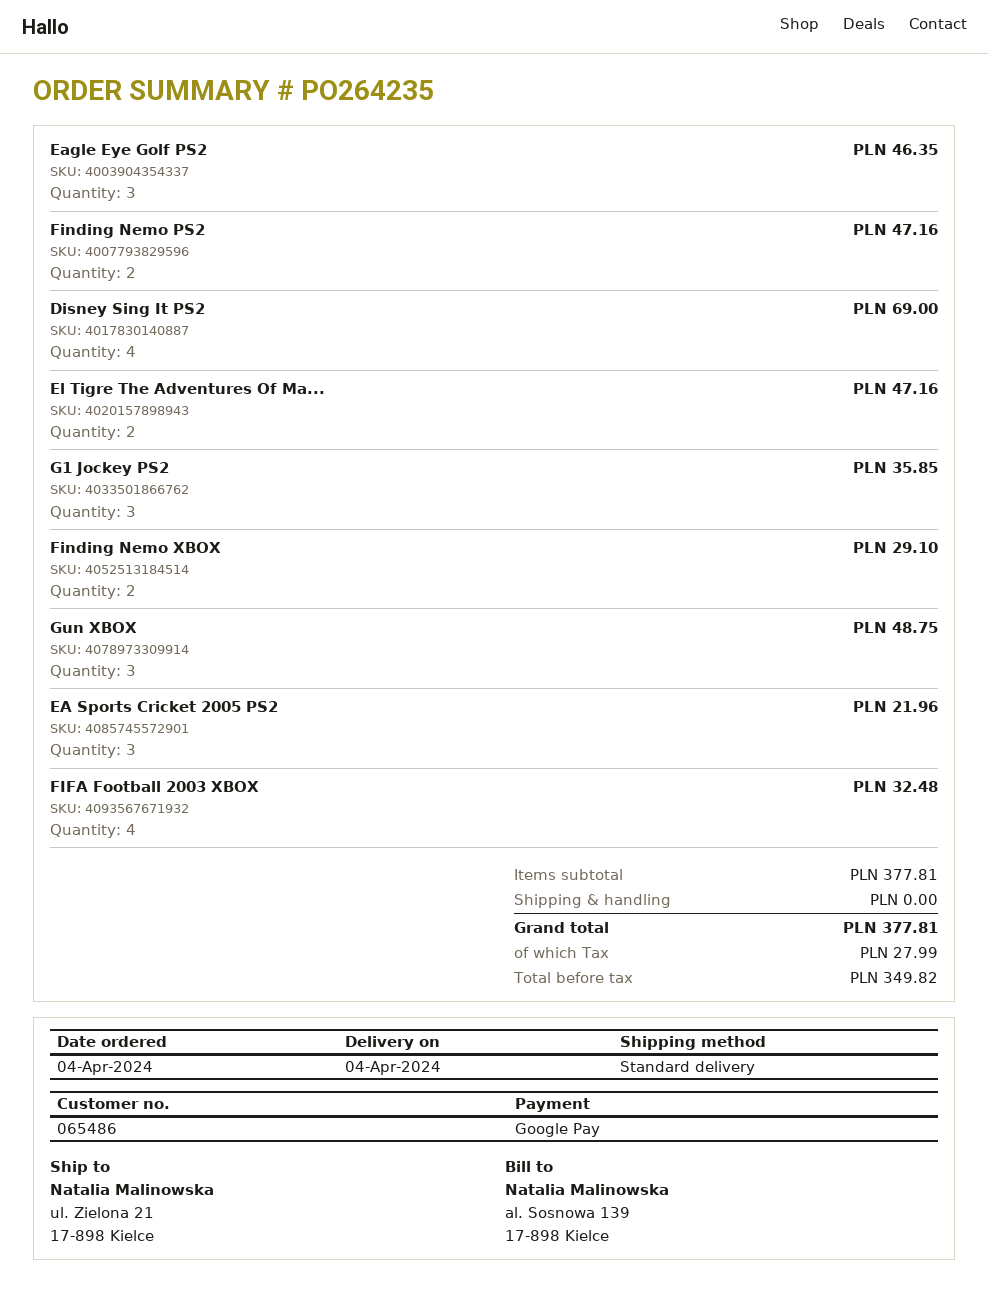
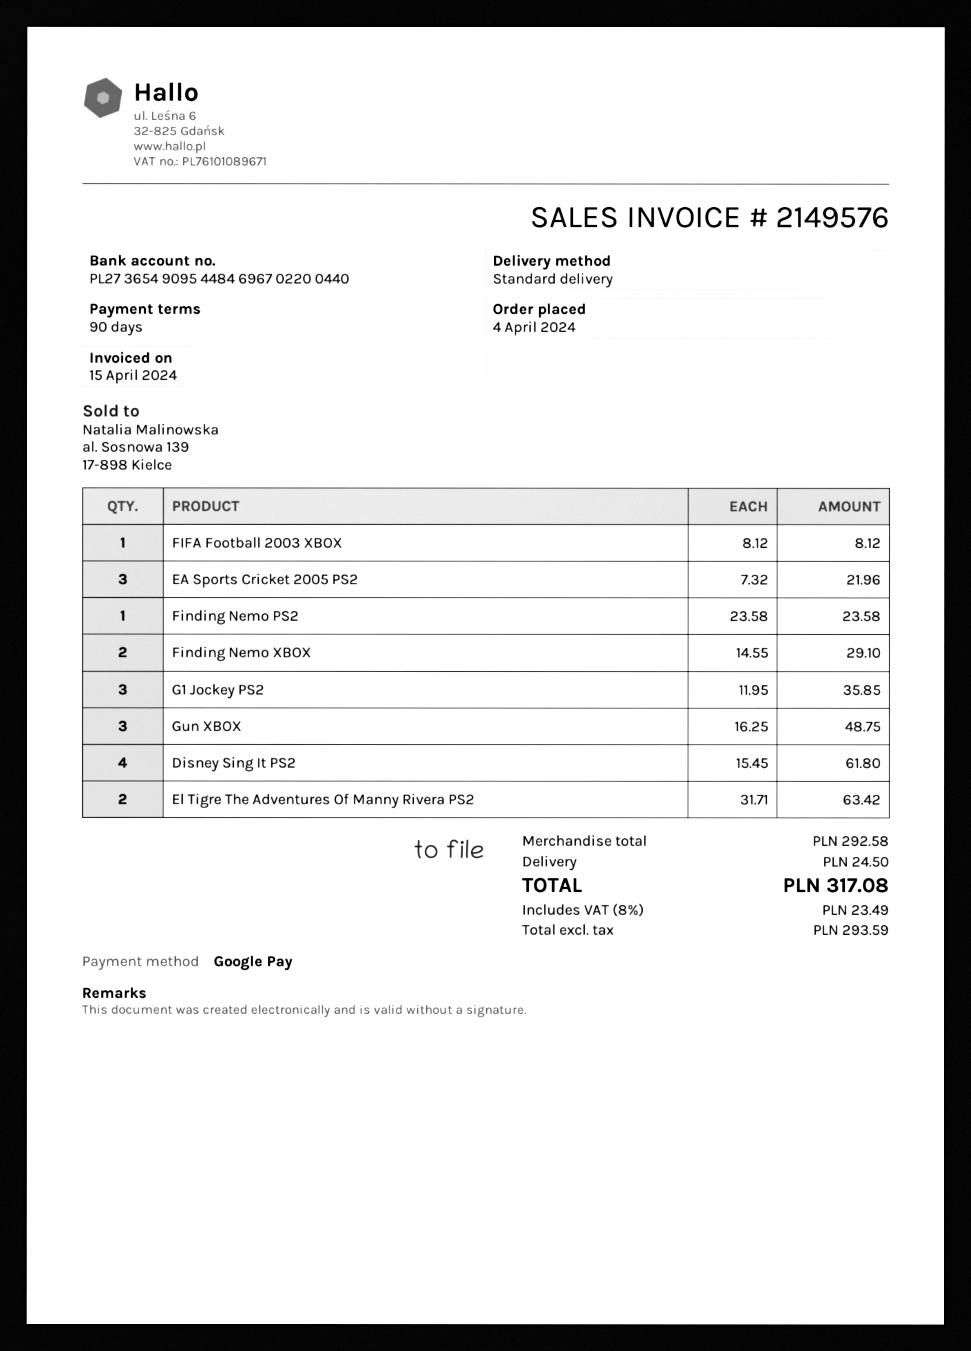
Eagle Eye Golf PS2: 3 for 46.35 -> none
Finding Nemo PS2: 2 for 47.16 -> 1 for 23.58
Disney Sing It PS2: 4 for 69.00 -> 4 for 61.80
El Tigre The Adventures Of Ma...: 2 for 47.16 -> 2 for 63.42
FIFA Football 2003 XBOX: 4 for 32.48 -> 1 for 8.12
subtotal: 377.81 -> 292.58
shipping: 0.00 -> 24.50
net: 349.82 -> 293.59
tax: 27.99 -> 23.49
total: 377.81 -> 317.08

